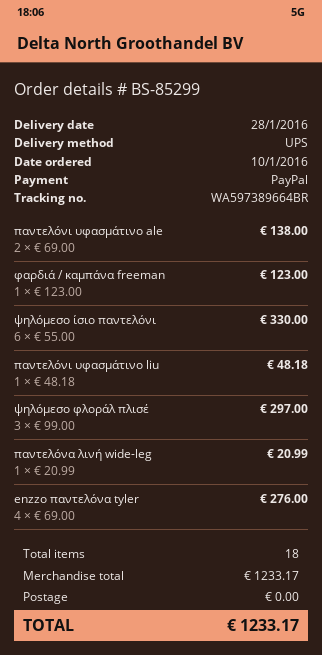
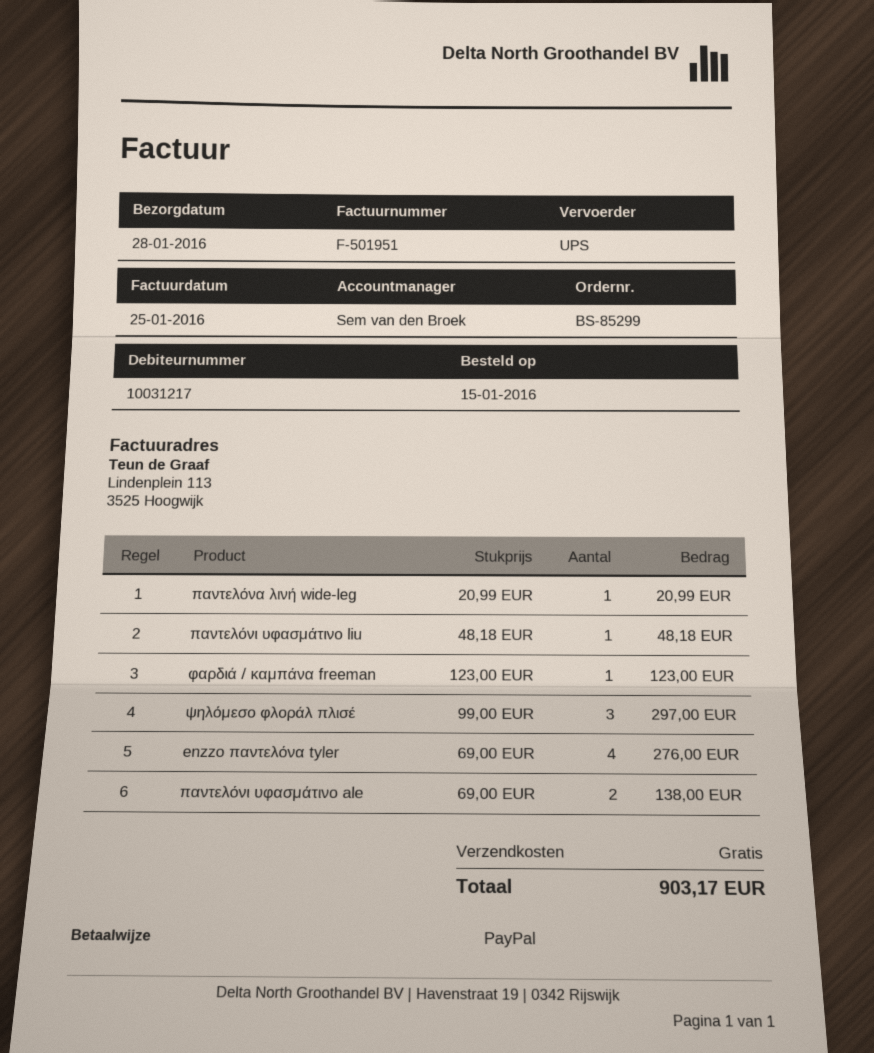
order date: 2016-01-10 -> 2016-01-15
ψηλόμεσο ίσιο παντελόνι: 6 x 55.00 = 330.00 -> none
total: 1233.17 -> 903.17

